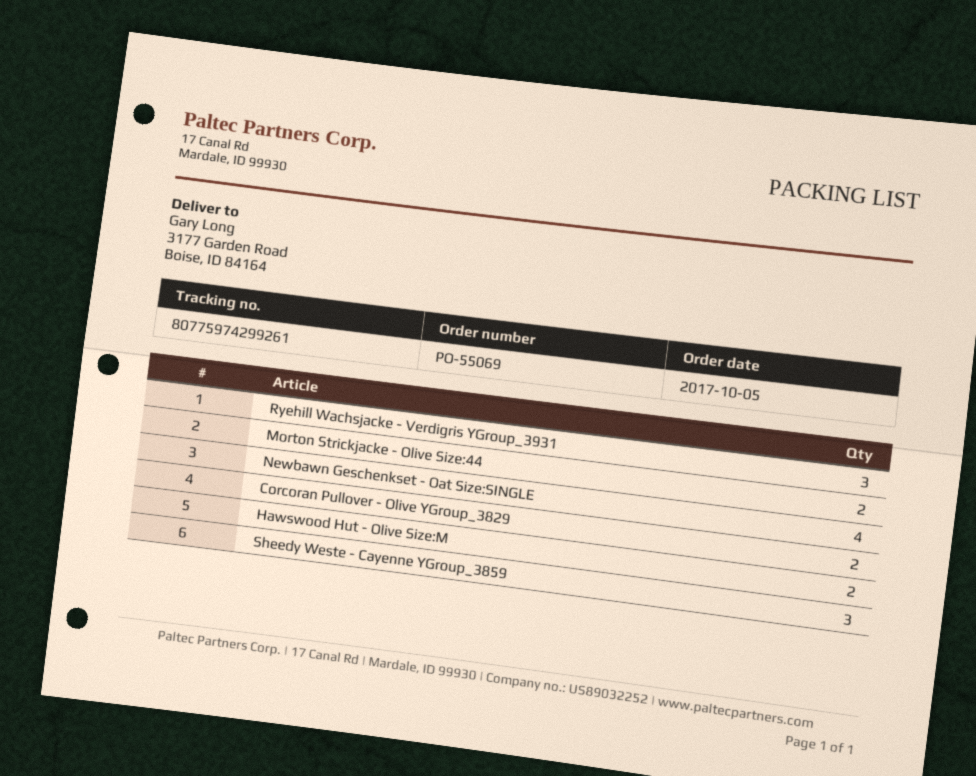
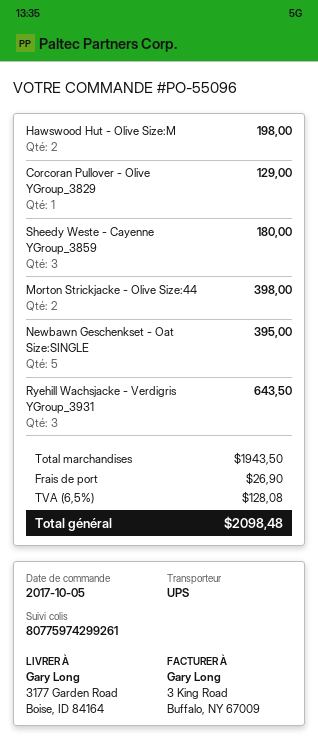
order number: PO-55069 -> PO-55096
Newbawn Geschenkset - Oat Size:SINGLE: 4 -> 5
Corcoran Pullover - Olive YGroup_3829: 2 -> 1

